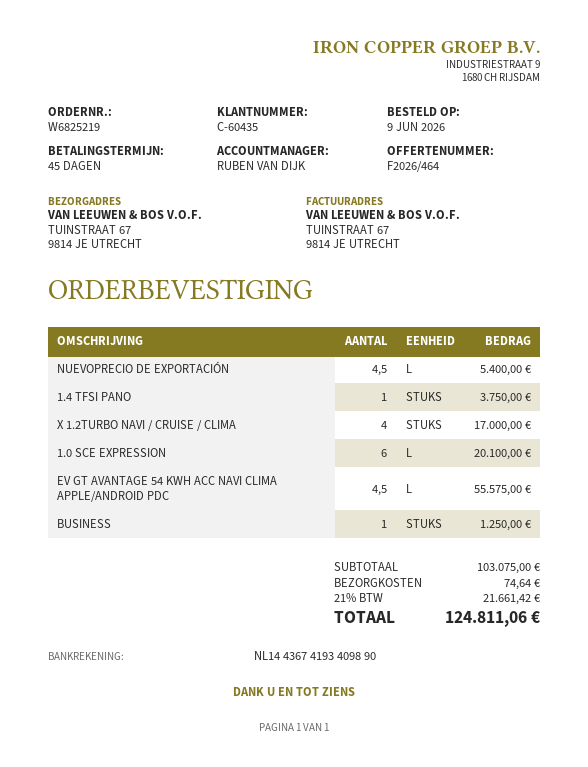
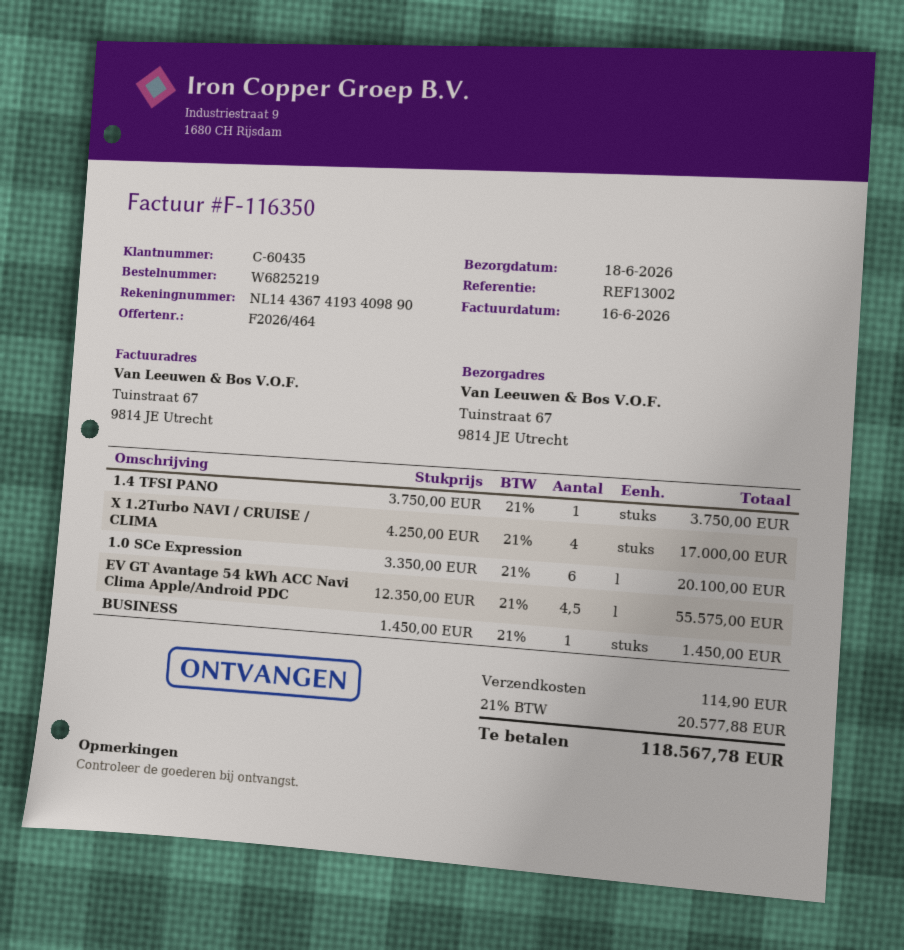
NUEVOPRECIO DE EXPORTACIÓN: 4.5 for 5400.00 -> none
BUSINESS: 1 for 1250.00 -> 1 for 1450.00
shipping: 74.64 -> 114.90
tax: 21% = 21661.42 -> 21% = 20577.88
total: 124811.06 -> 118567.78

